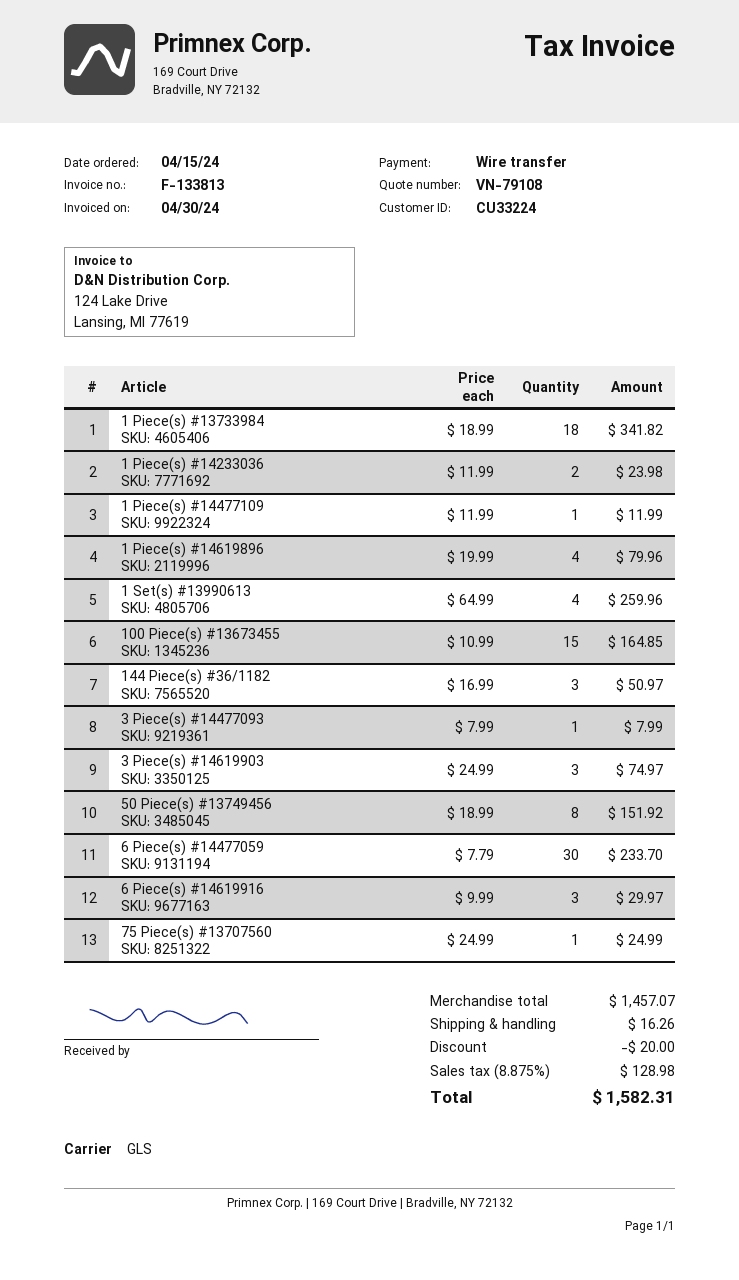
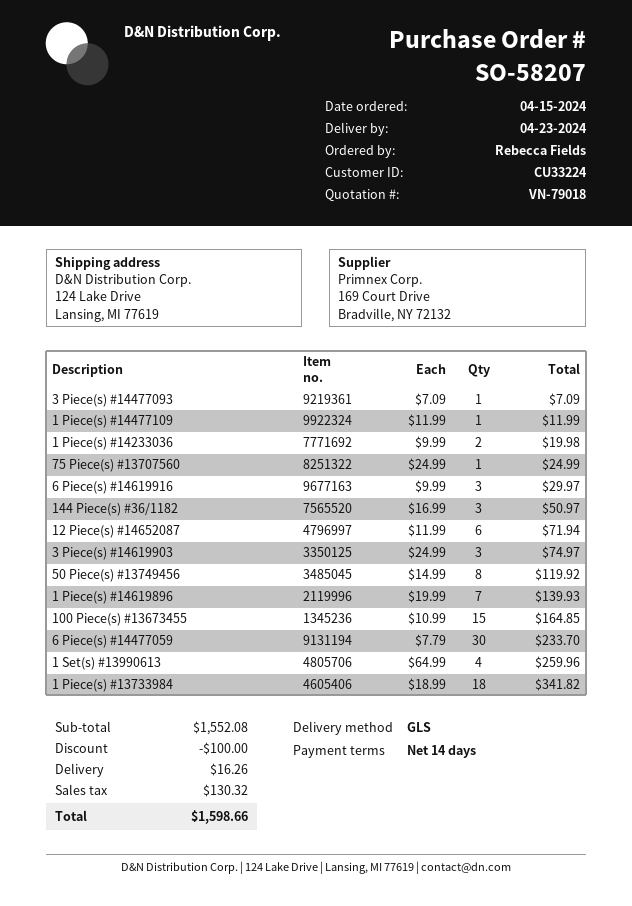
quote number: VN-79108 -> VN-79018
1 Piece(s) #14233036: 2 x 11.99 = 23.98 -> 2 x 9.99 = 19.98
1 Piece(s) #14619896: 4 x 19.99 = 79.96 -> 7 x 19.99 = 139.93
3 Piece(s) #14477093: 1 x 7.99 = 7.99 -> 1 x 7.09 = 7.09
50 Piece(s) #13749456: 8 x 18.99 = 151.92 -> 8 x 14.99 = 119.92
12 Piece(s) #14652087: none -> 6 x 11.99 = 71.94
subtotal: 1457.07 -> 1552.08
discount: 20.00 -> 100.00
tax: 128.98 -> 130.32
total: 1582.31 -> 1598.66

